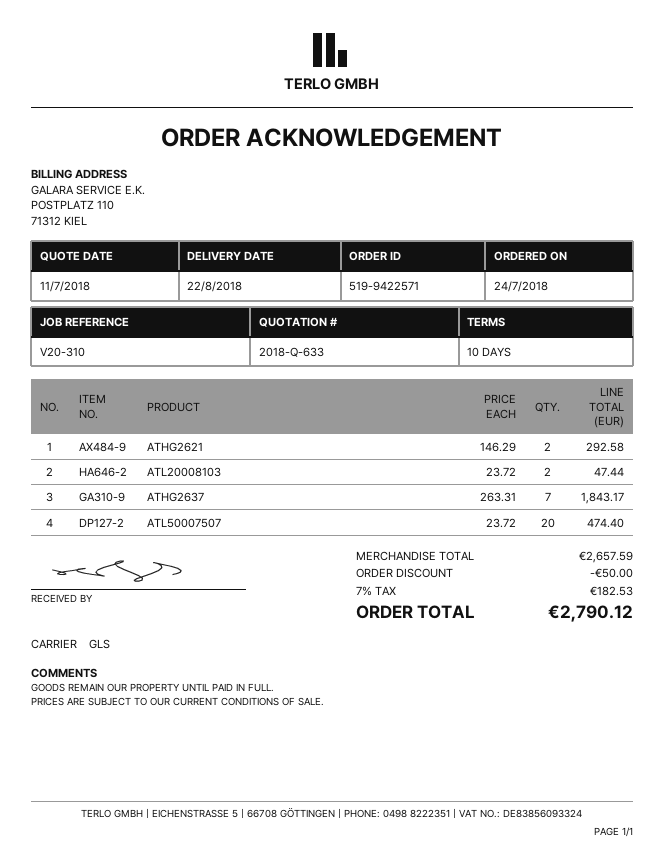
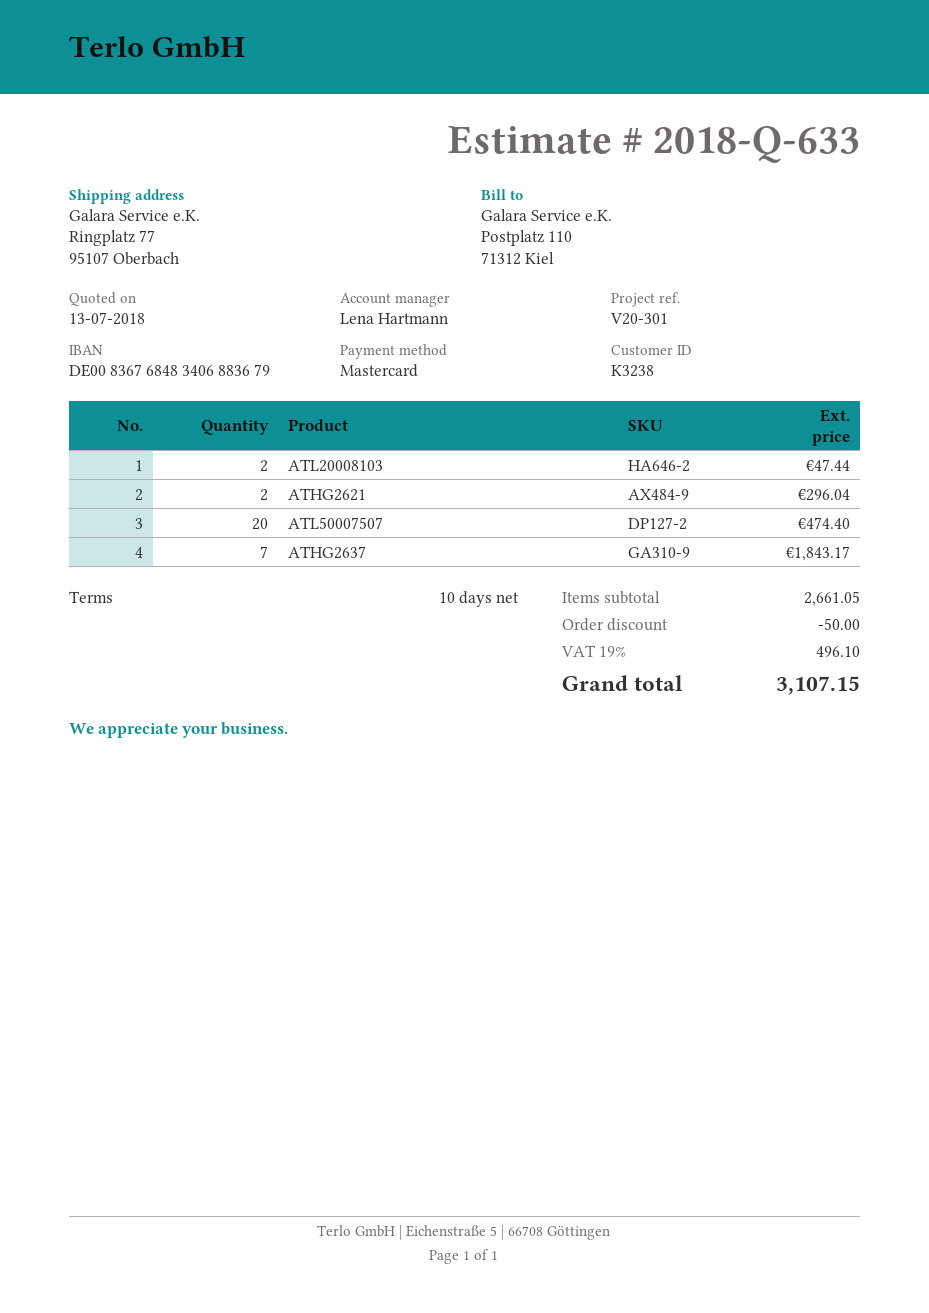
quote date: 2018-07-11 -> 2018-07-13
reference: V20-310 -> V20-301
ATHG2621: 2 for 292.58 -> 2 for 296.04
subtotal: 2657.59 -> 2661.05
tax: 7% = 182.53 -> 19% = 496.10
total: 2790.12 -> 3107.15

